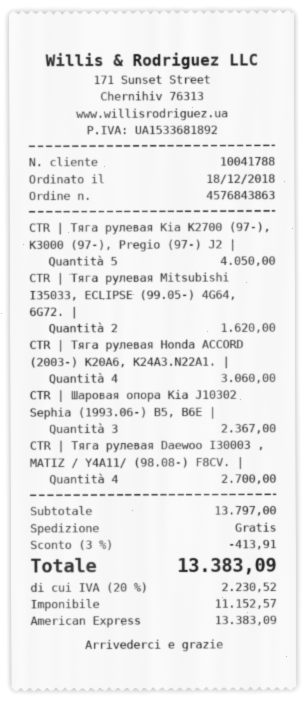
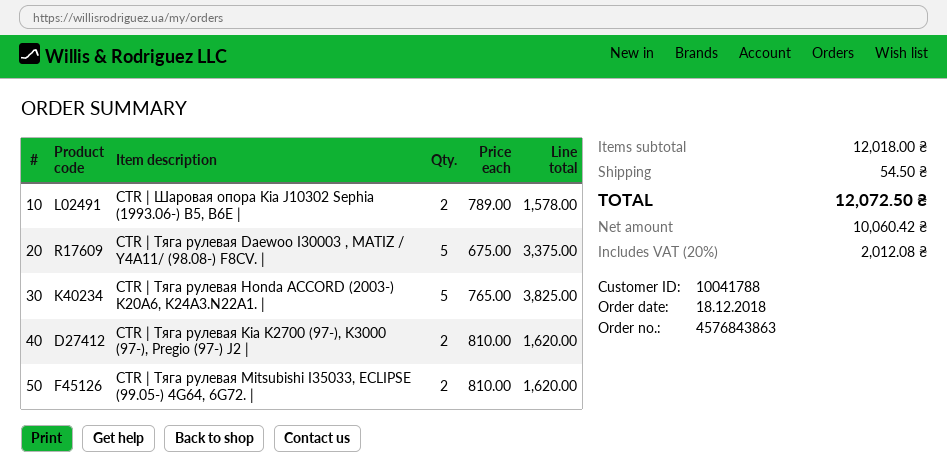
CTR | Тяга рулевая Kia K2700 (97-), K3000 (97-), Pregio (97-) J2 |: 5 for 4050.00 -> 2 for 1620.00
CTR | Тяга рулевая Honda ACCORD (2003-) K20A6, K24A3.N22A1. |: 4 for 3060.00 -> 5 for 3825.00
CTR | Шаровая опора Kia J10302 Sephia (1993.06-) B5, B6E |: 3 for 2367.00 -> 2 for 1578.00
CTR | Тяга рулевая Daewoo I30003 , MATIZ / Y4A11/ (98.08-) F8CV. |: 4 for 2700.00 -> 5 for 3375.00
subtotal: 13797.00 -> 12018.00
discount: 3% = 413.91 -> none
shipping: 0.00 -> 54.50
net: 11152.57 -> 10060.42
tax: 20% = 2230.52 -> 20% = 2012.08
total: 13383.09 -> 12072.50

